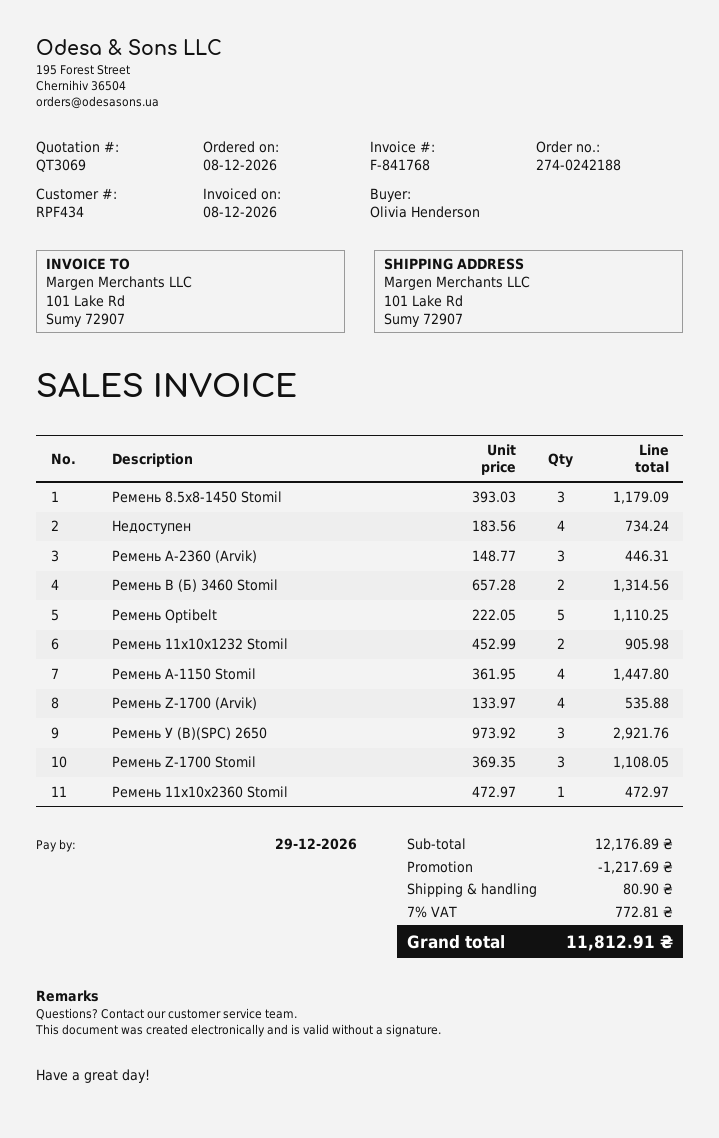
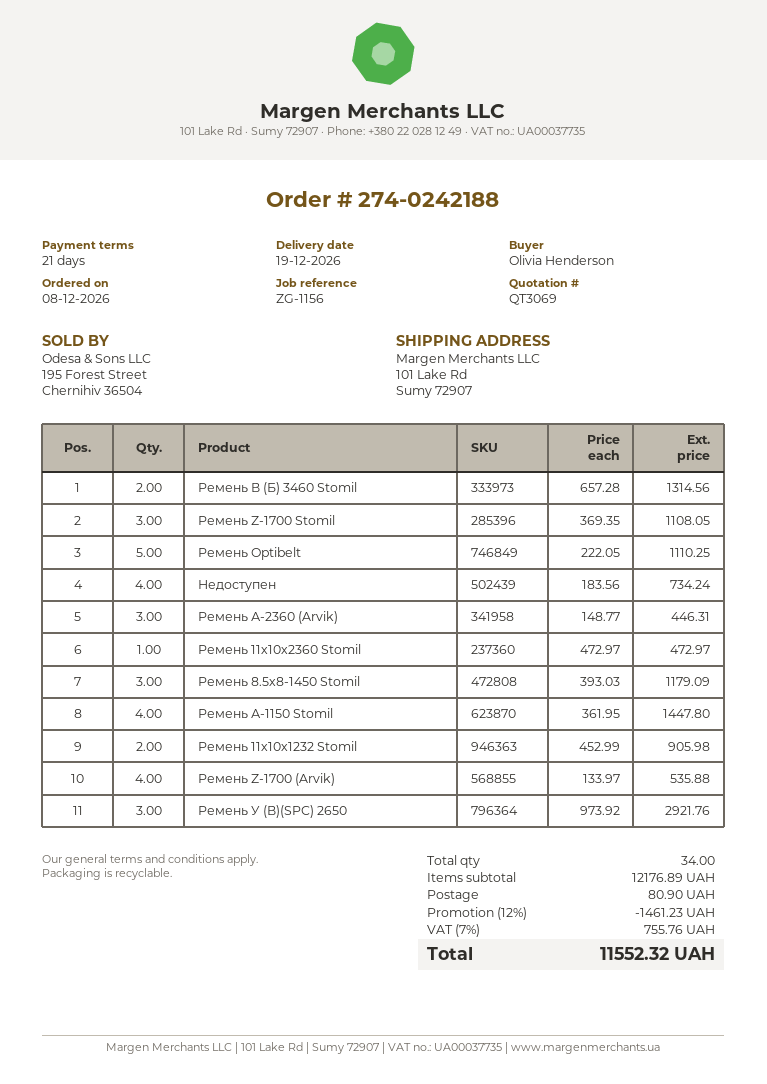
discount: 1217.69 -> 1461.23
tax: 7% = 772.81 -> 7% = 755.76
total: 11812.91 -> 11552.32

